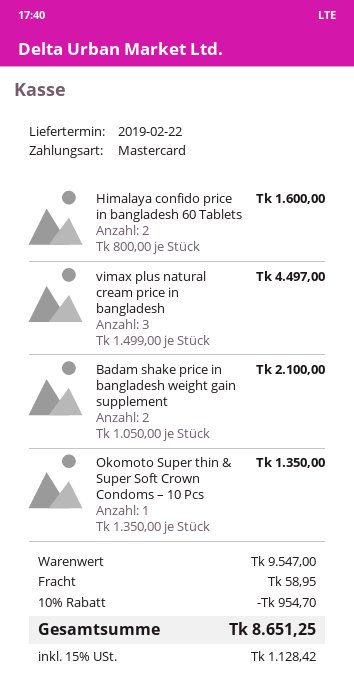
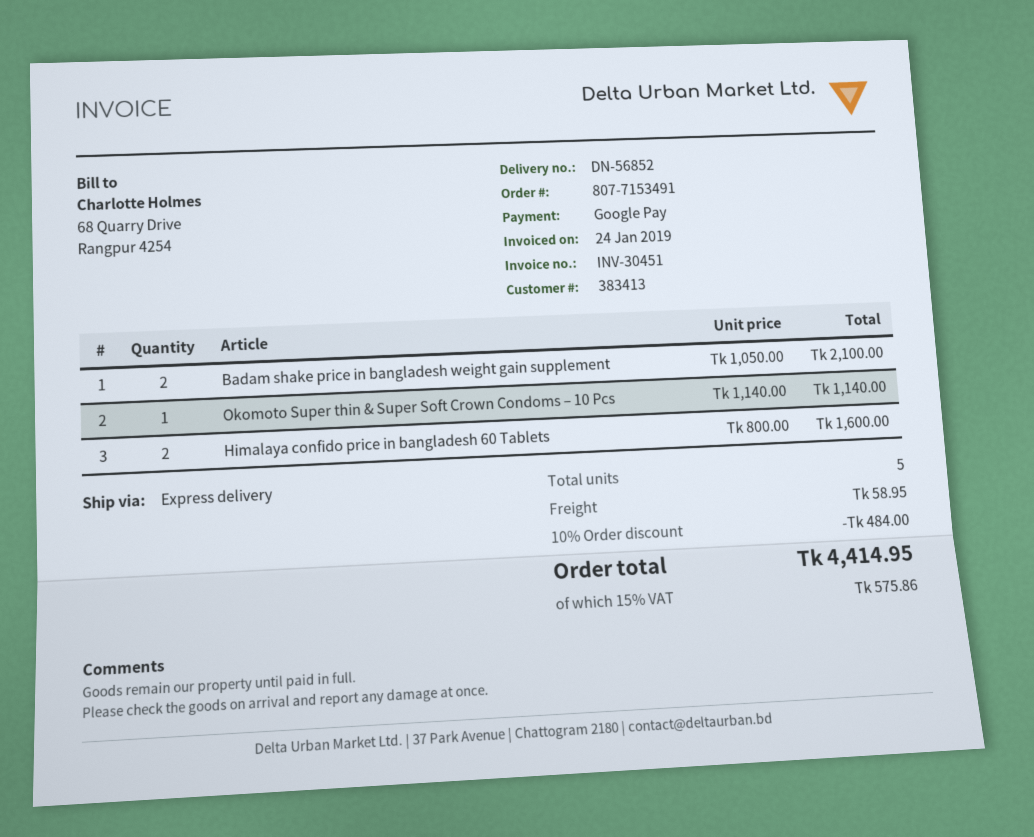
payment method: Mastercard -> Google Pay
vimax plus natural cream price in bangladesh: 3 x 1499.00 = 4497.00 -> none
Okomoto Super thin & Super Soft Crown Condoms – 10 Pcs: 1 x 1350.00 = 1350.00 -> 1 x 1140.00 = 1140.00
discount: 10% = 954.70 -> 10% = 484.00
tax: 15% = 1128.42 -> 15% = 575.86
total: 8651.25 -> 4414.95

